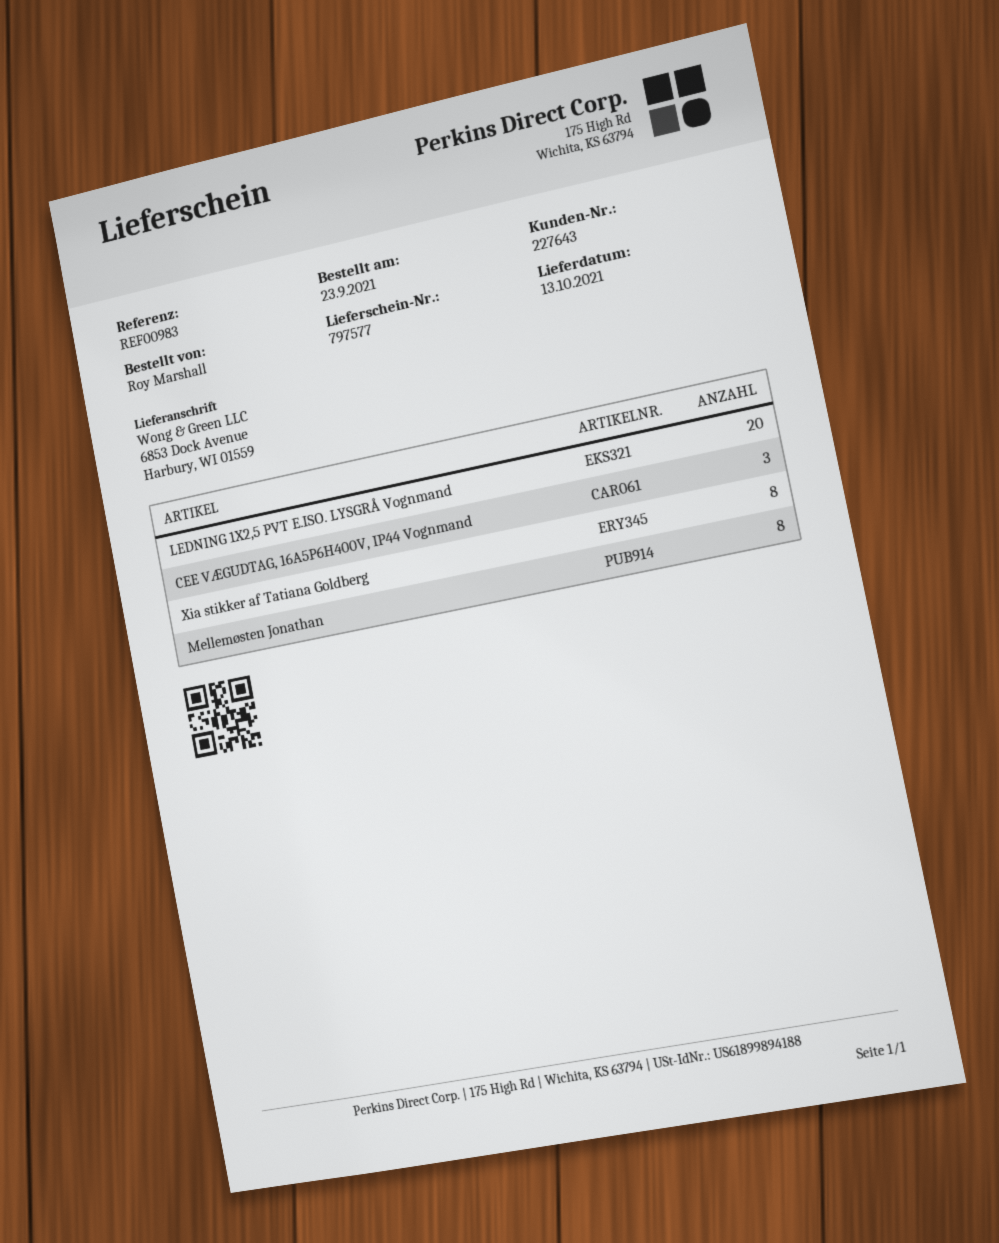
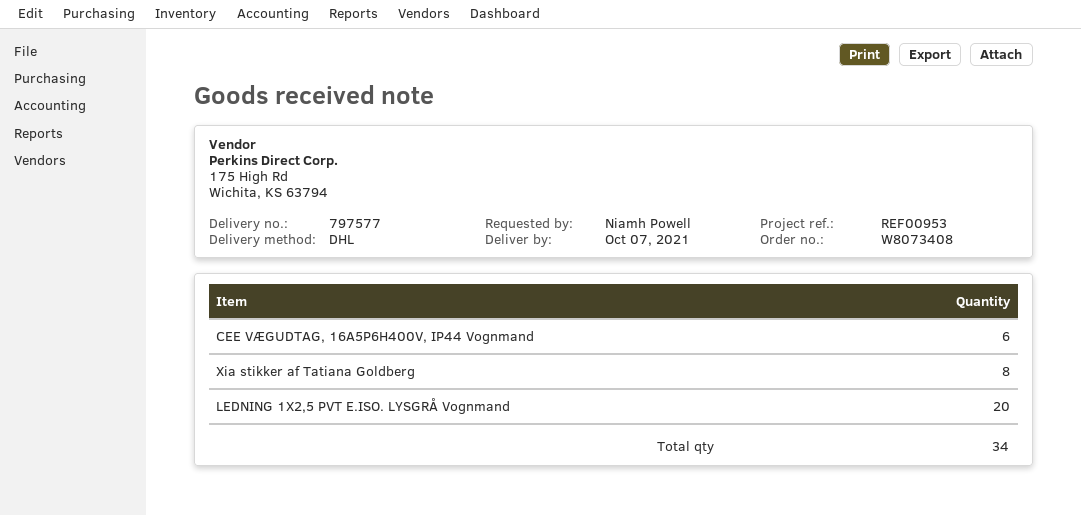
delivery date: 2021-10-13 -> 2021-10-07
reference: REF00983 -> REF00953
ordered by: Roy Marshall -> Niamh Powell
CEE VÆGUDTAG, 16A5P6H400V, IP44 Vognmand: 3 -> 6
Mellemøsten Jonathan: 8 -> none

